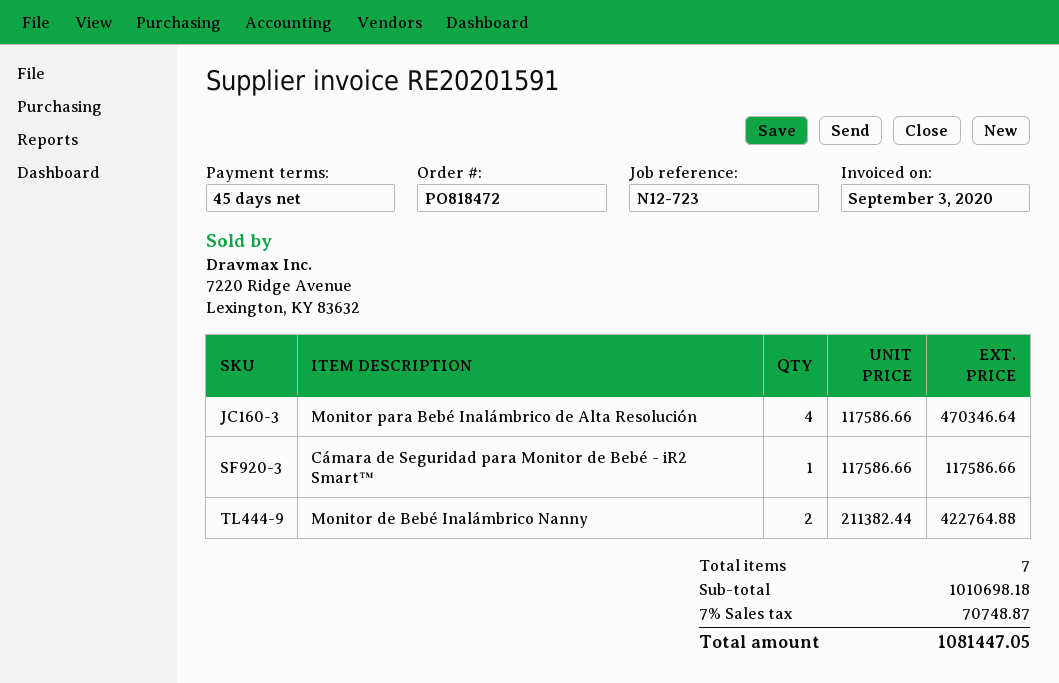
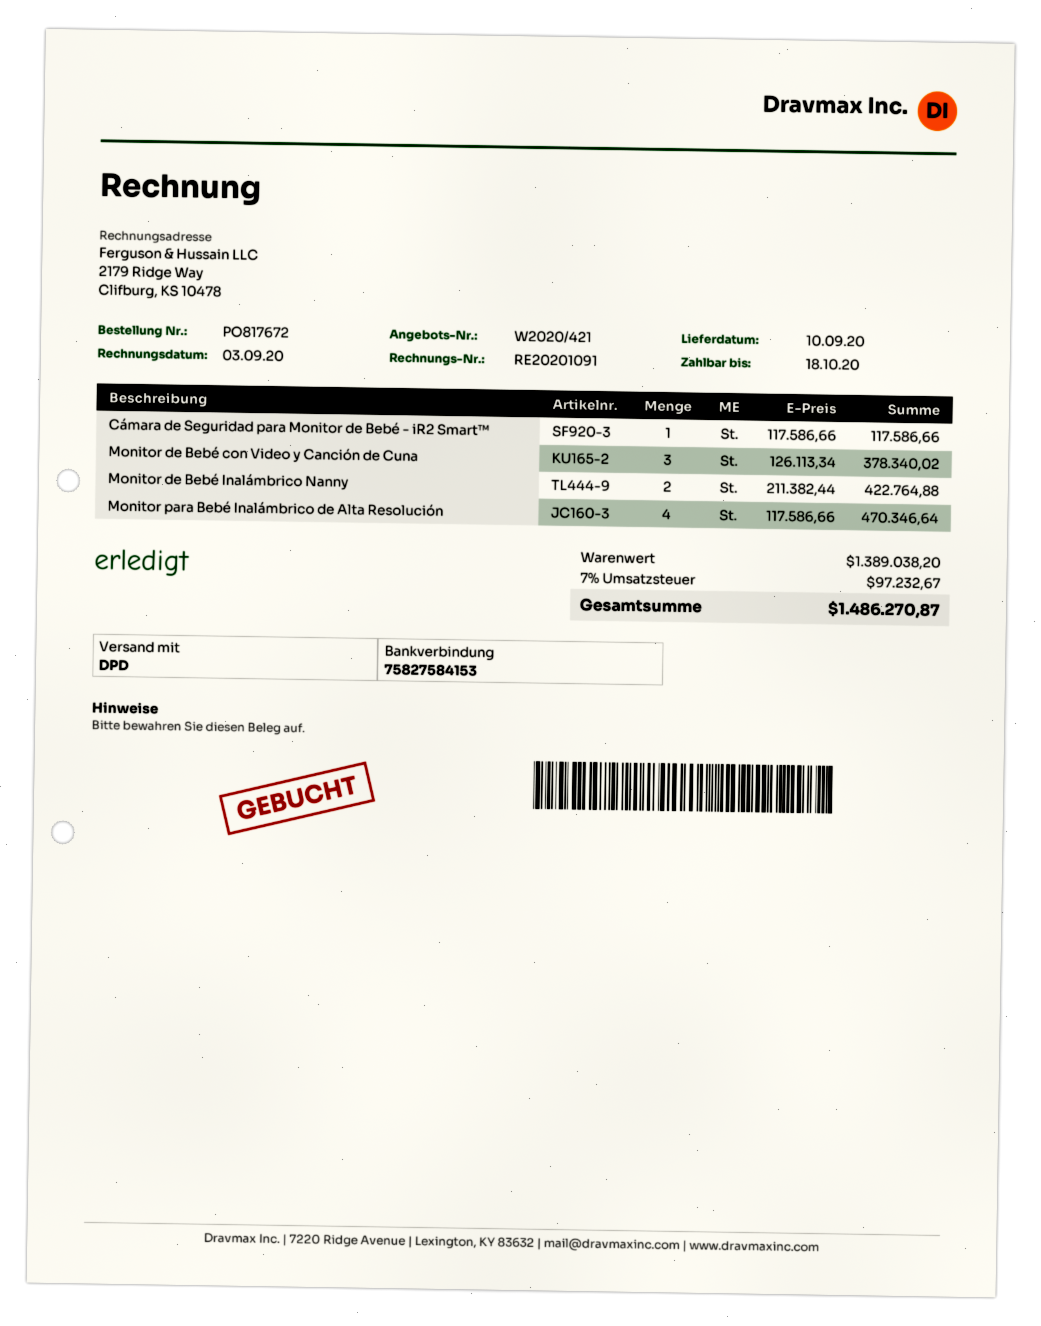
order number: PO818472 -> PO817672
invoice number: RE20201591 -> RE20201091
Monitor de Bebé con Video y Canción de Cuna: none -> 3 x 126113.34 = 378340.02
subtotal: 1010698.18 -> 1389038.20
tax: 7% = 70748.87 -> 7% = 97232.67
total: 1081447.05 -> 1486270.87

